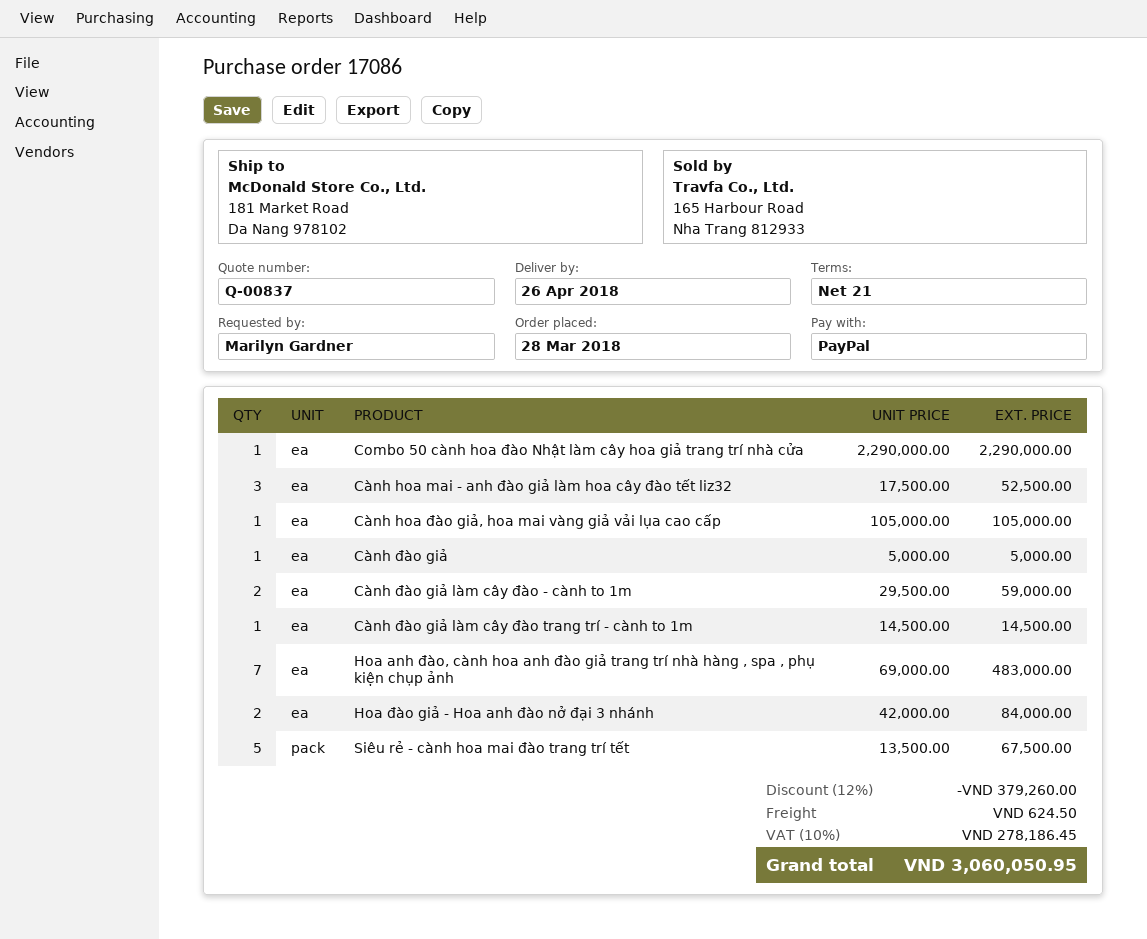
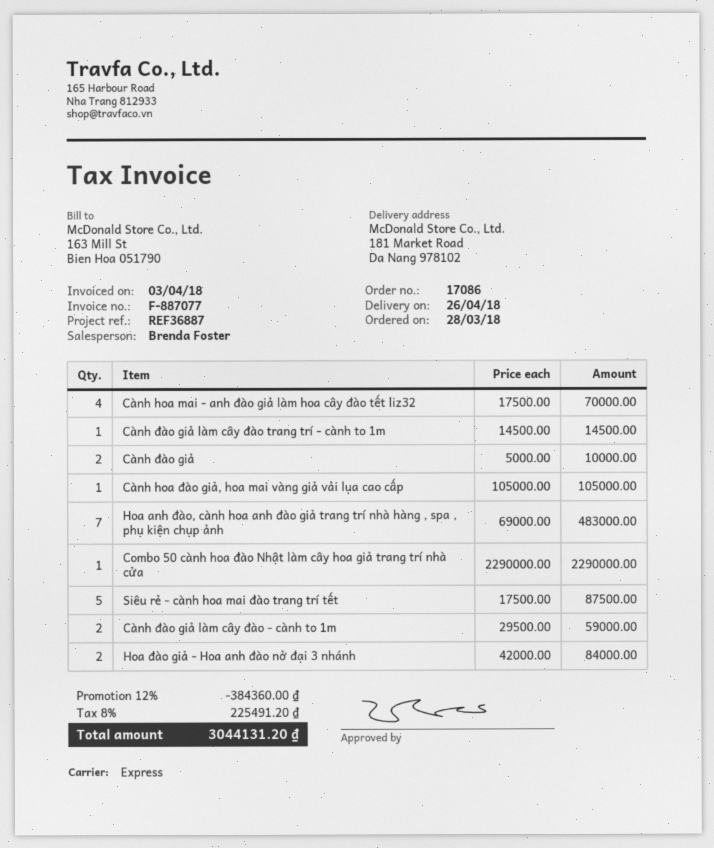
Cành hoa mai - anh đào giả làm hoa cây đào tết liz32: 3 x 17500.00 = 52500.00 -> 4 x 17500.00 = 70000.00
Cành đào giả: 1 x 5000.00 = 5000.00 -> 2 x 5000.00 = 10000.00
Siêu rẻ - cành hoa mai đào trang trí tết: 5 x 13500.00 = 67500.00 -> 5 x 17500.00 = 87500.00
discount: 12% = 379260.00 -> 12% = 384360.00
shipping: 624.50 -> none
tax: 10% = 278186.45 -> 8% = 225491.20
total: 3060050.95 -> 3044131.20

